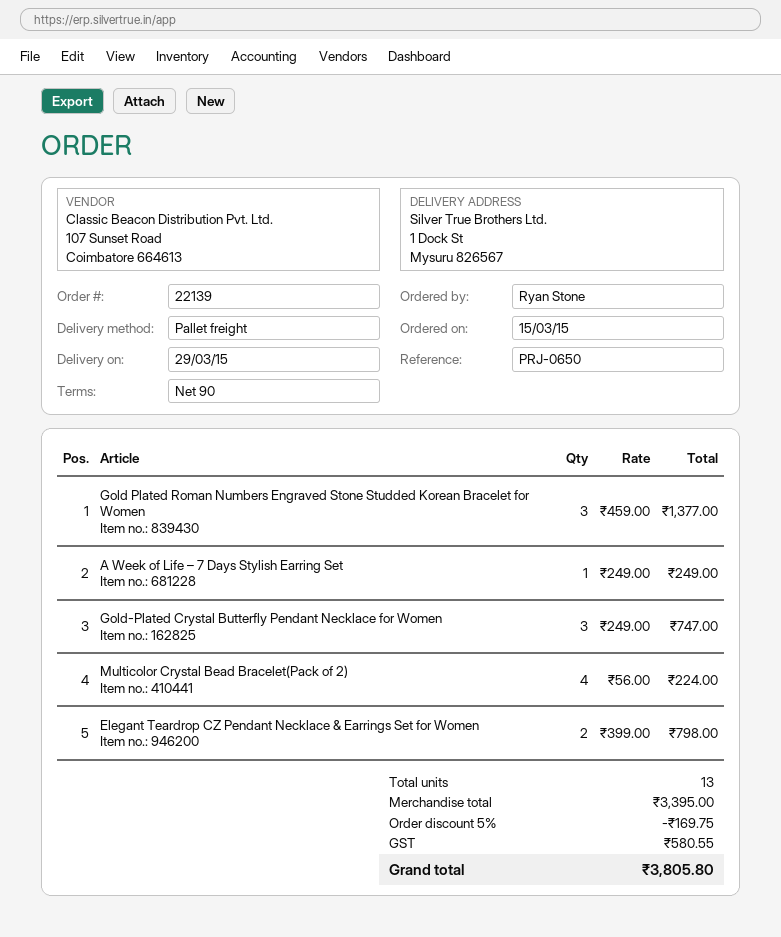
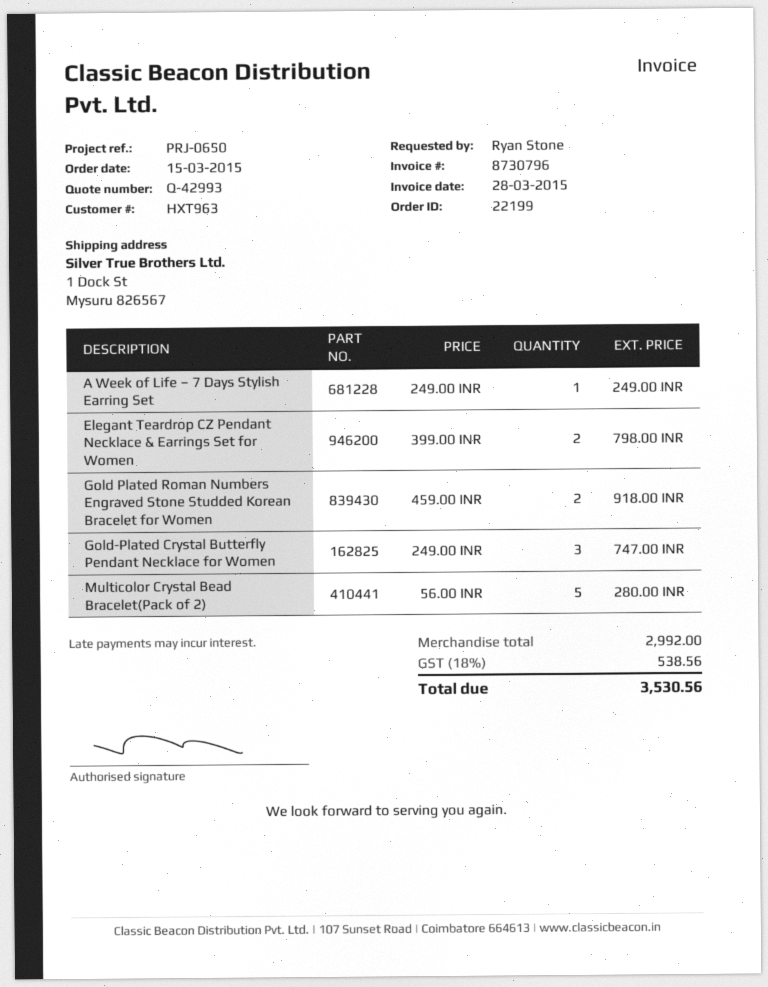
order number: 22139 -> 22199
Gold Plated Roman Numbers Engraved Stone Studded Korean Bracelet for Women: 3 x 459.00 = 1377.00 -> 2 x 459.00 = 918.00
Multicolor Crystal Bead Bracelet(Pack of 2): 4 x 56.00 = 224.00 -> 5 x 56.00 = 280.00
subtotal: 3395.00 -> 2992.00
discount: 5% = 169.75 -> none
tax: 580.55 -> 538.56
total: 3805.80 -> 3530.56

